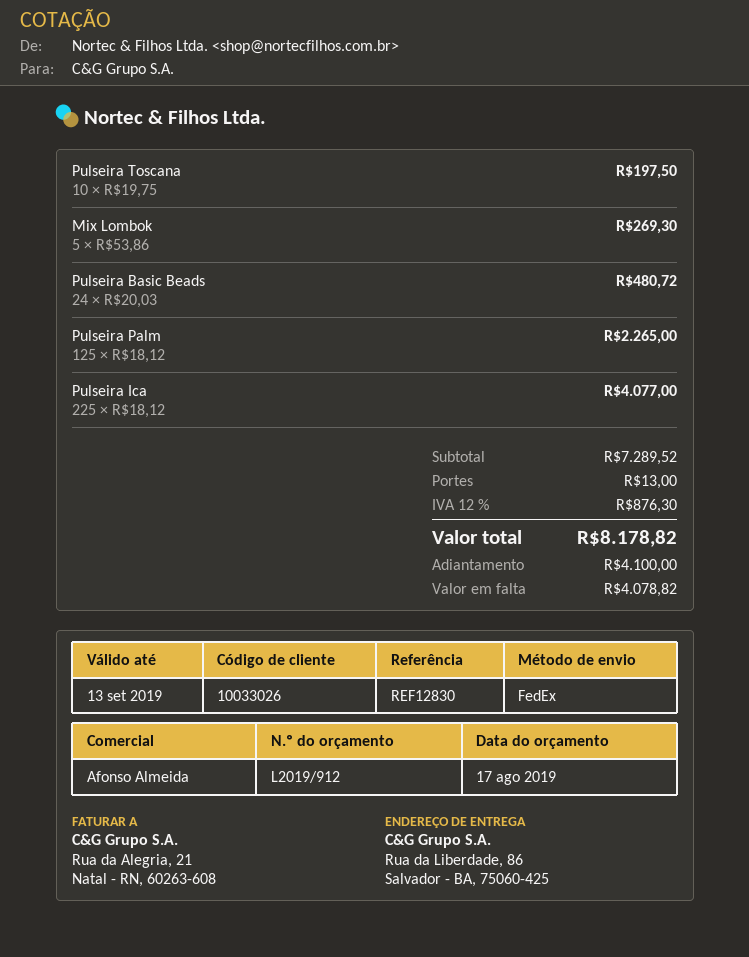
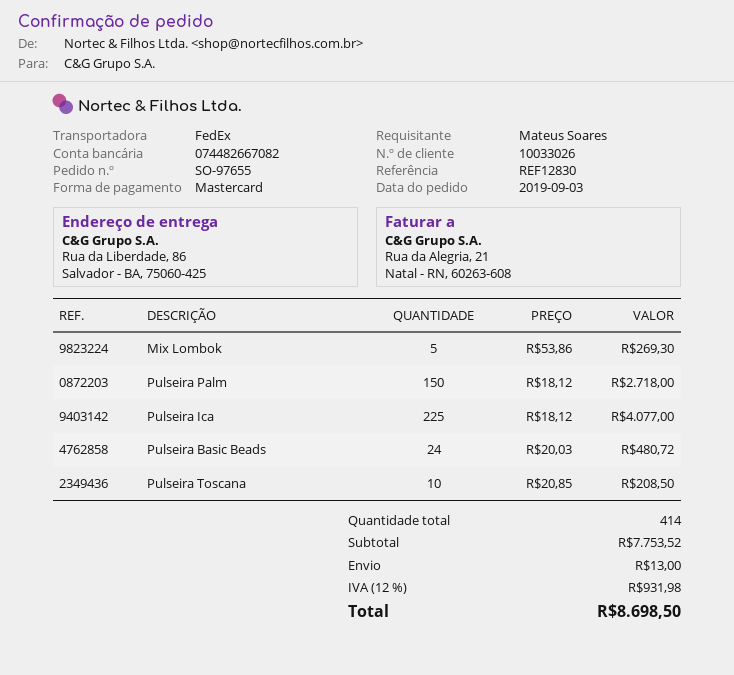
Pulseira Toscana: 10 x 19.75 = 197.50 -> 10 x 20.85 = 208.50
Pulseira Palm: 125 x 18.12 = 2265.00 -> 150 x 18.12 = 2718.00
subtotal: 7289.52 -> 7753.52
tax: 12% = 876.30 -> 12% = 931.98
total: 8178.82 -> 8698.50

